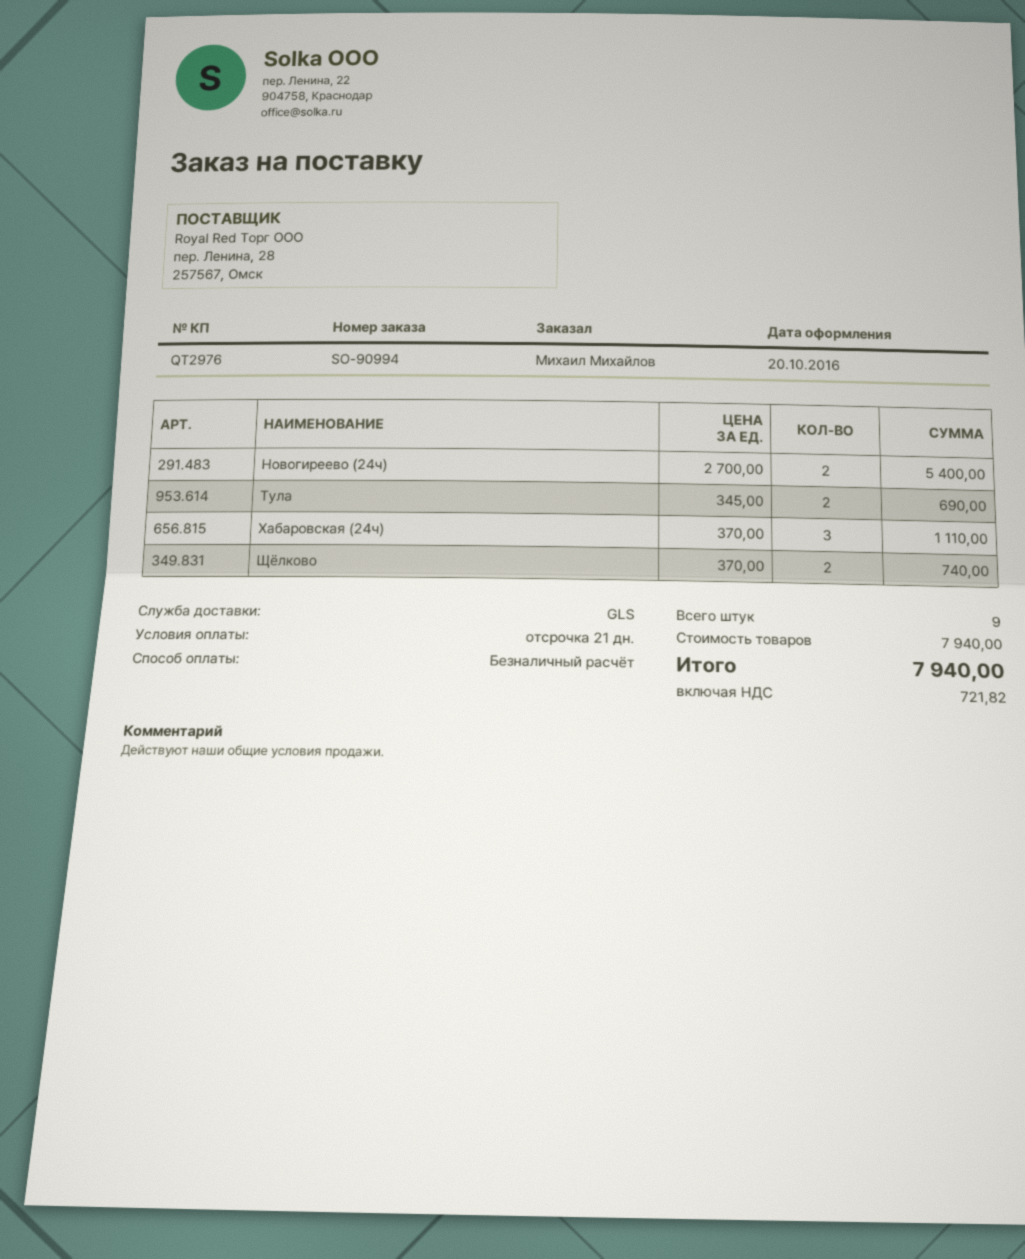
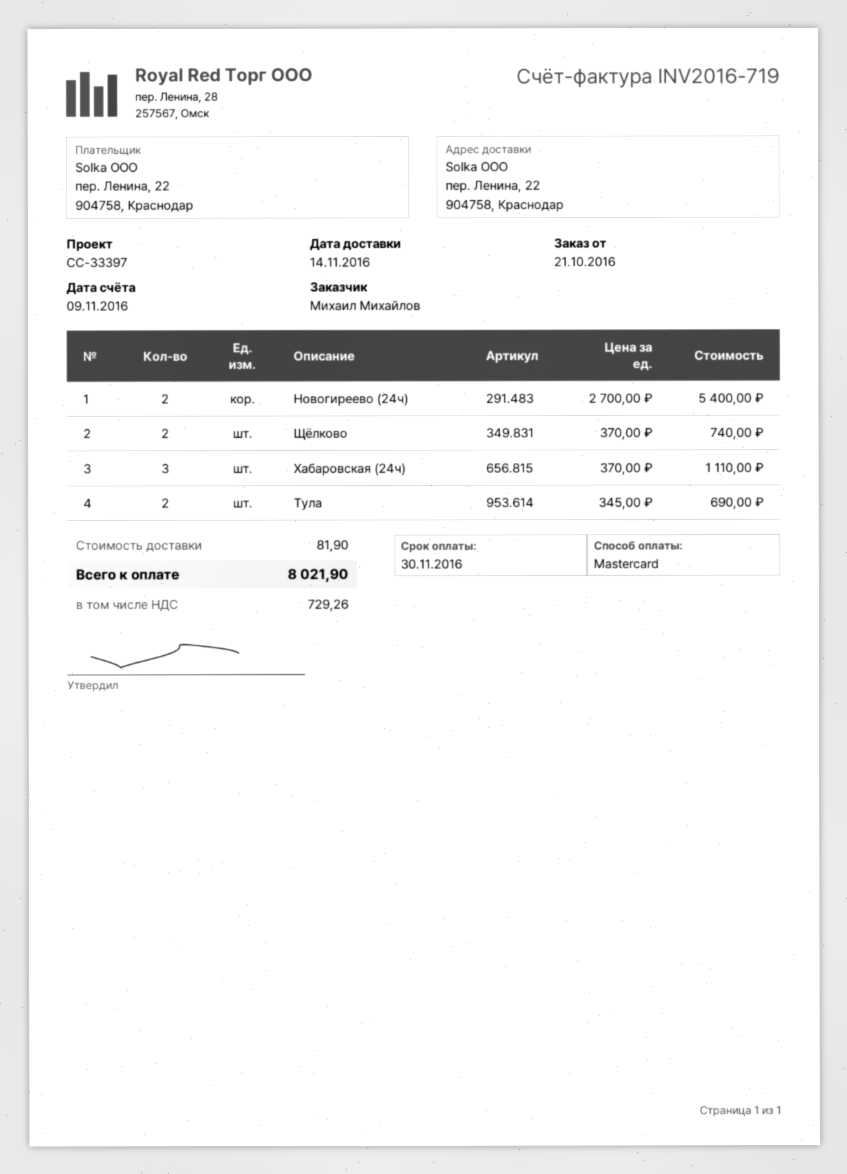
order date: 2016-10-20 -> 2016-10-21
payment method: bank transfer -> Mastercard
shipping: none -> 81.90
tax: 721.82 -> 729.26
total: 7940.00 -> 8021.90

